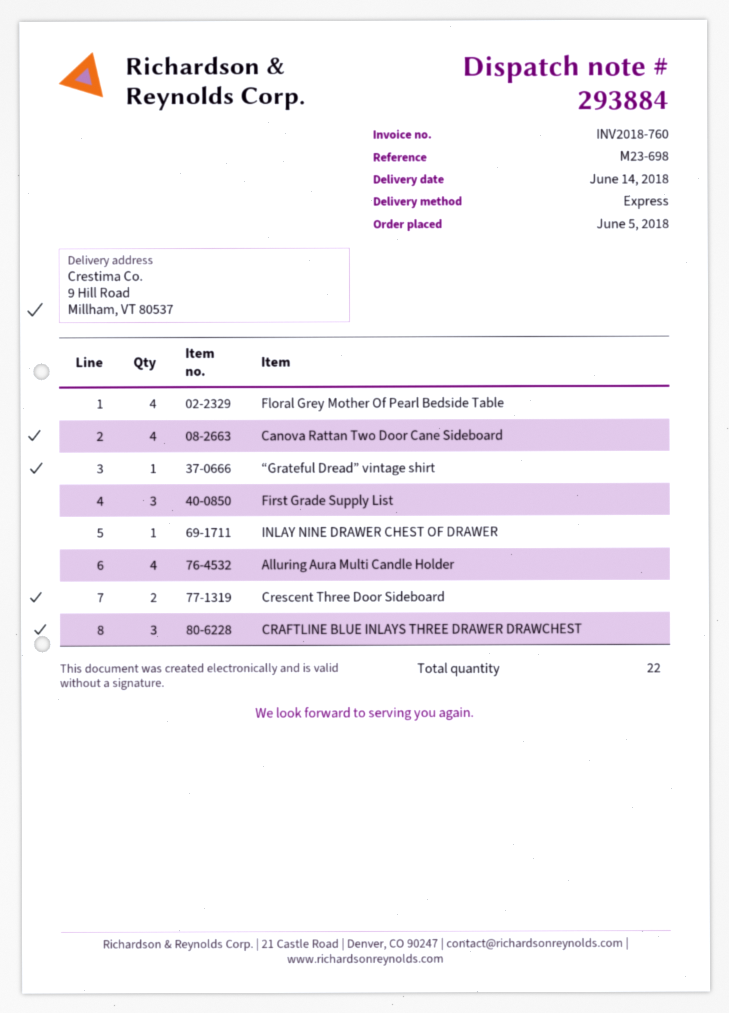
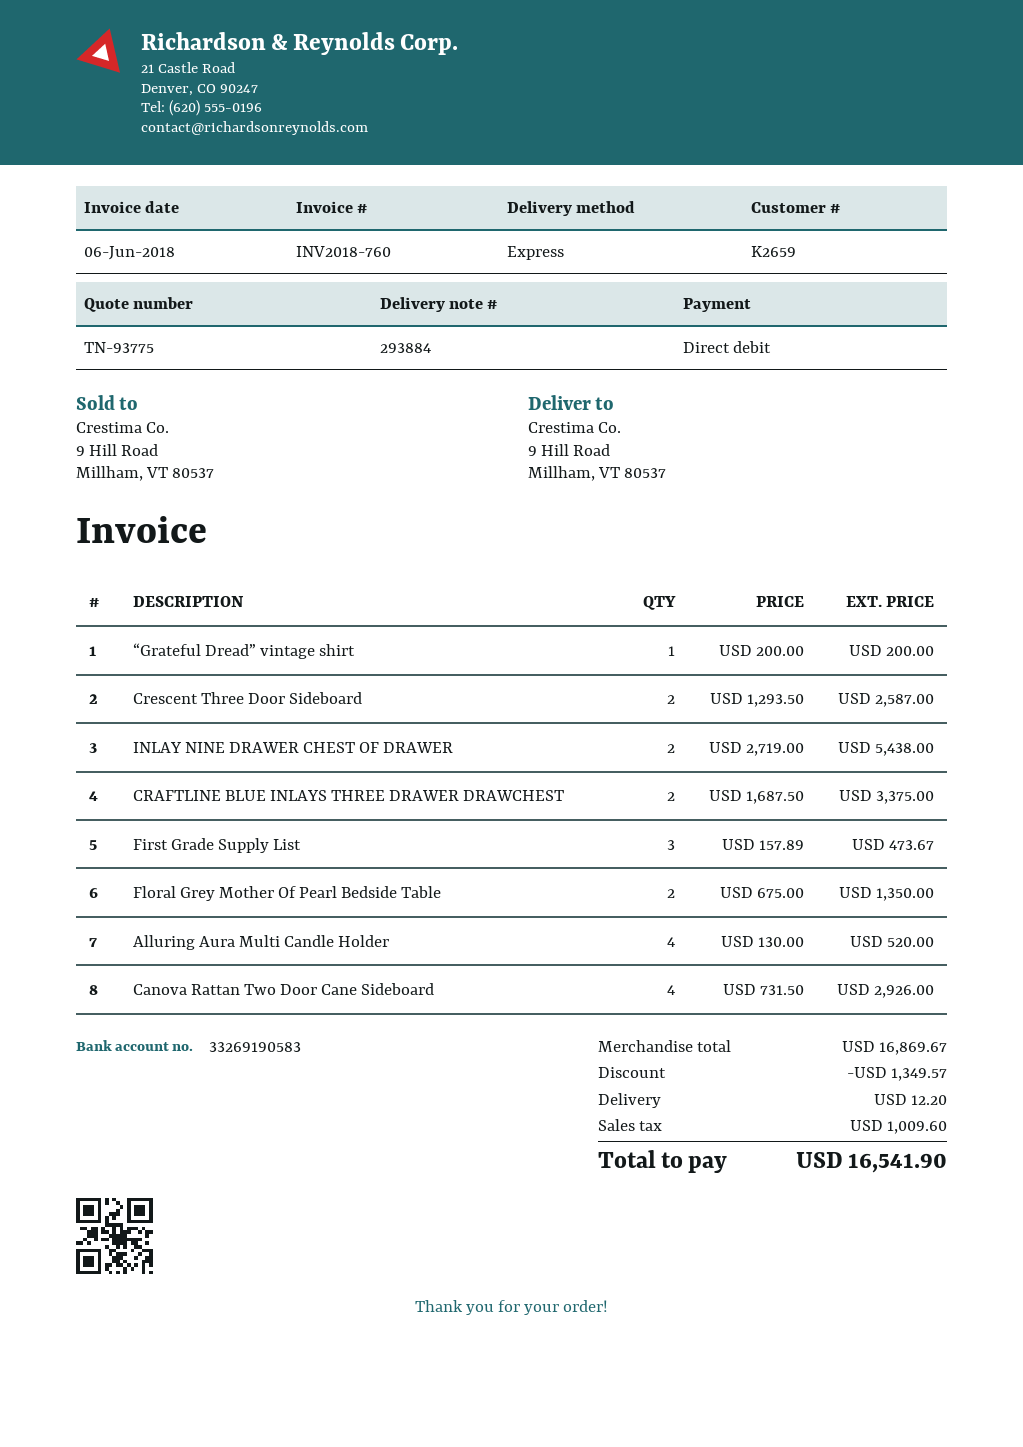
Floral Grey Mother Of Pearl Bedside Table: 4 -> 2
INLAY NINE DRAWER CHEST OF DRAWER: 1 -> 2
CRAFTLINE BLUE INLAYS THREE DRAWER DRAWCHEST: 3 -> 2

